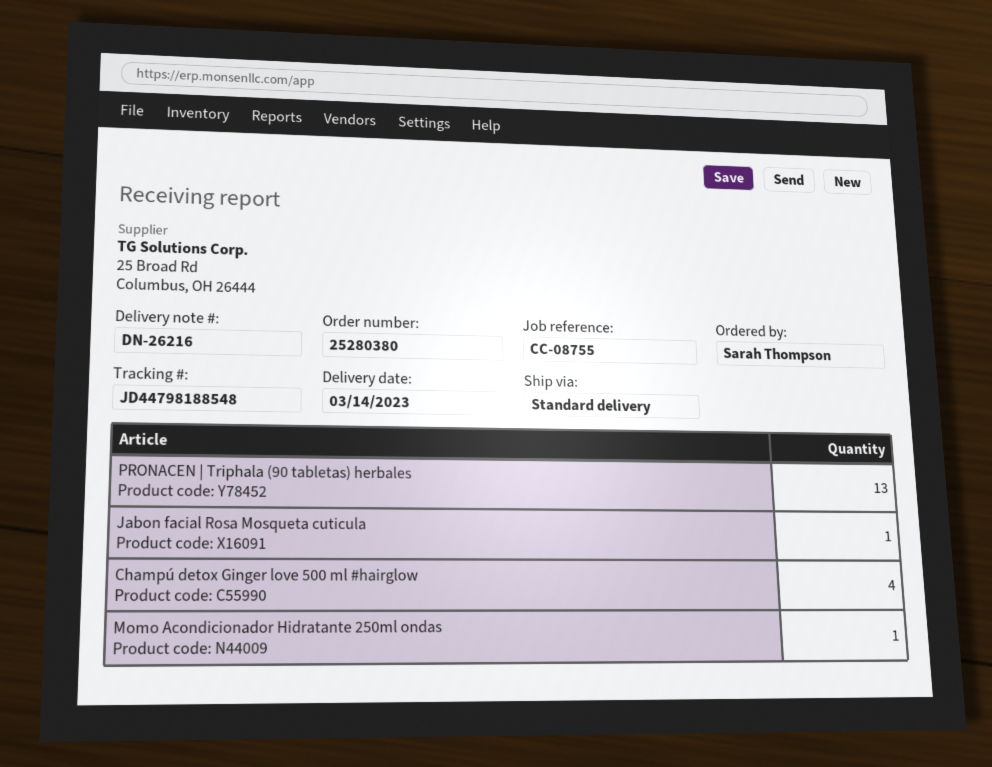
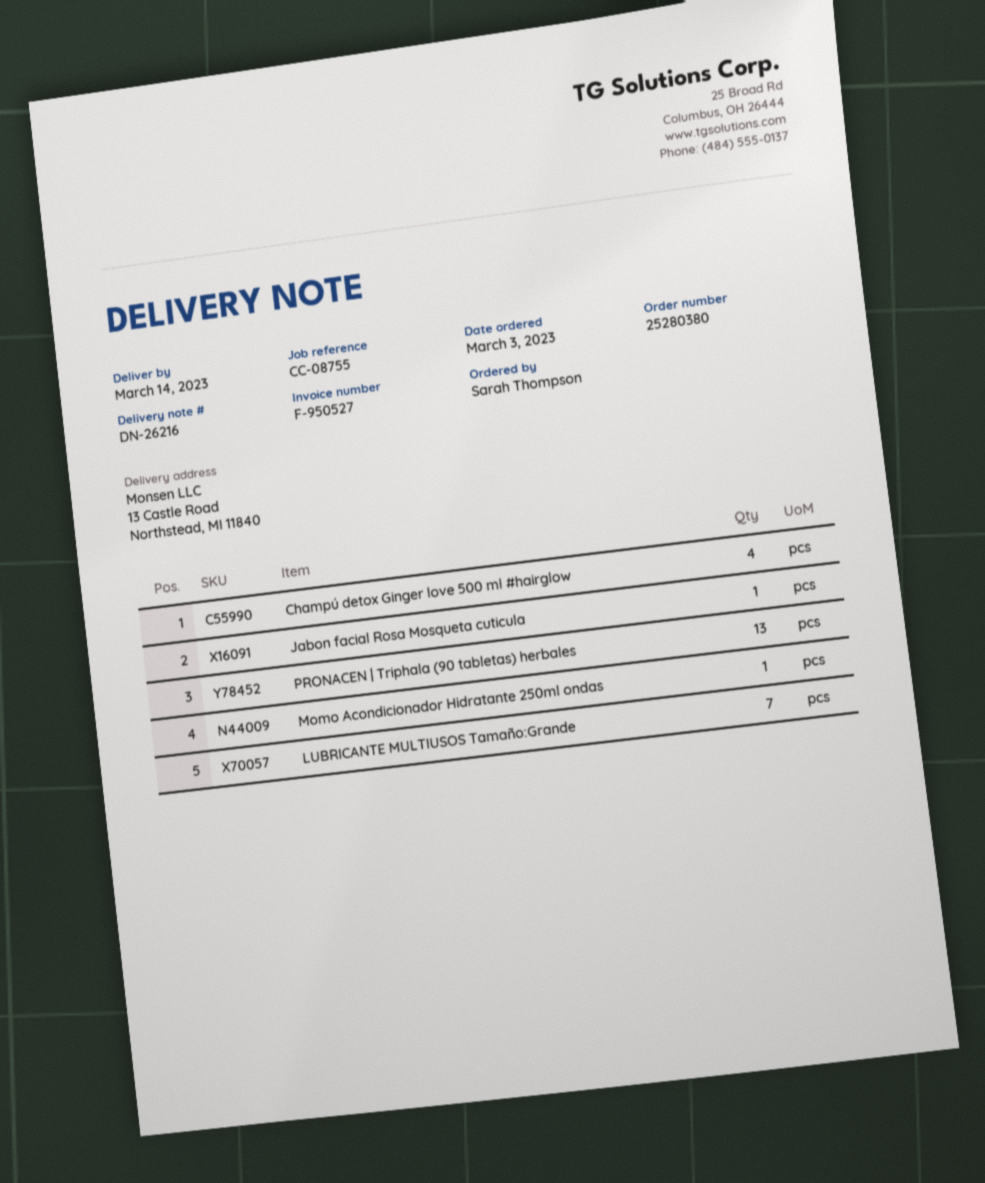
LUBRICANTE MULTIUSOS Tamaño:Grande: none -> 7

